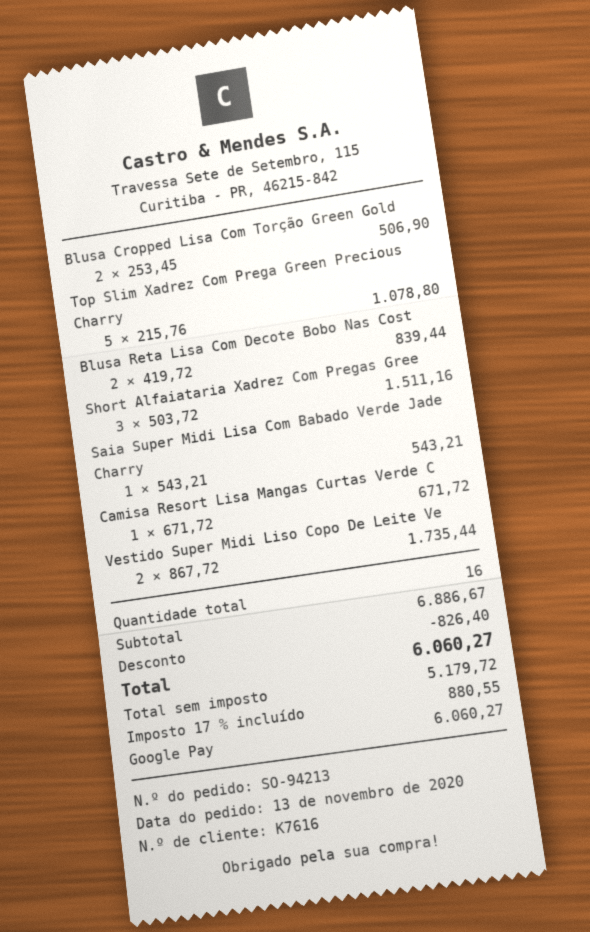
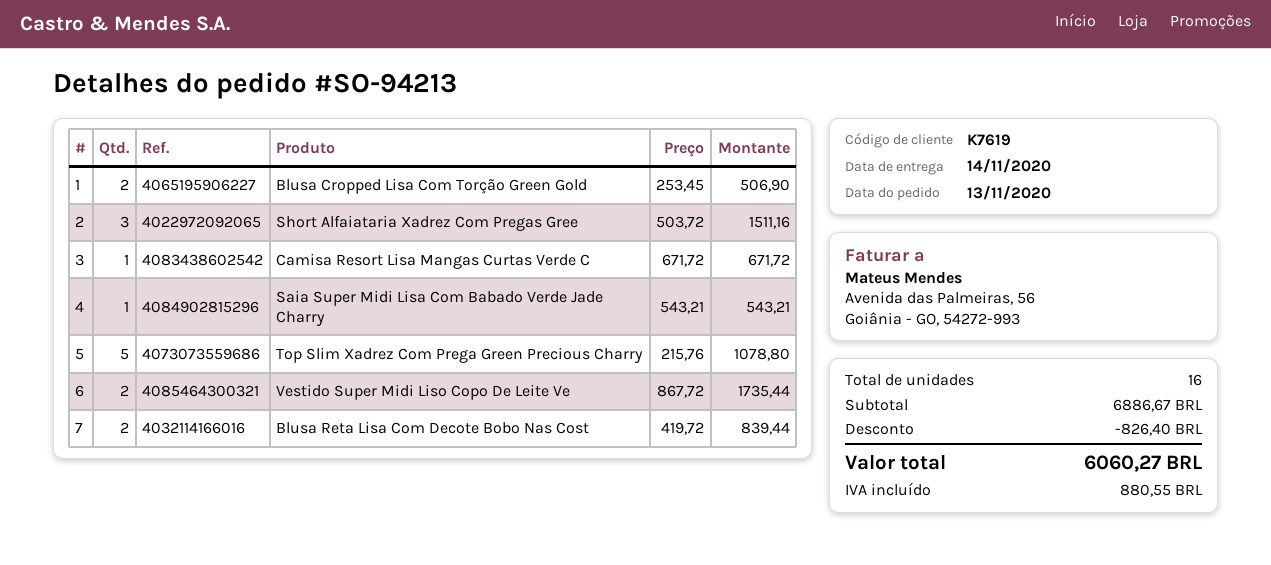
customer number: K7616 -> K7619

